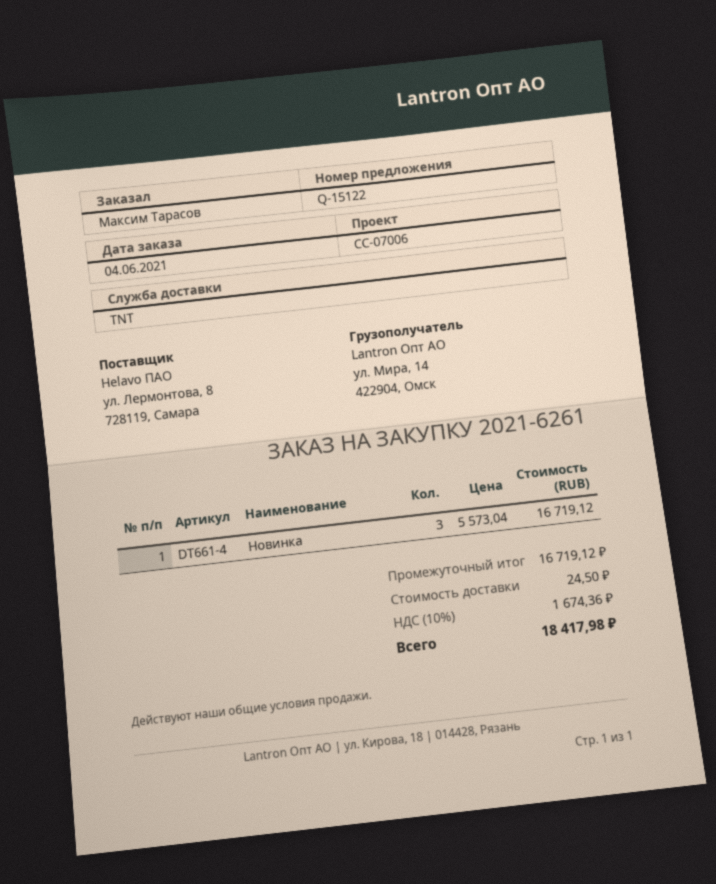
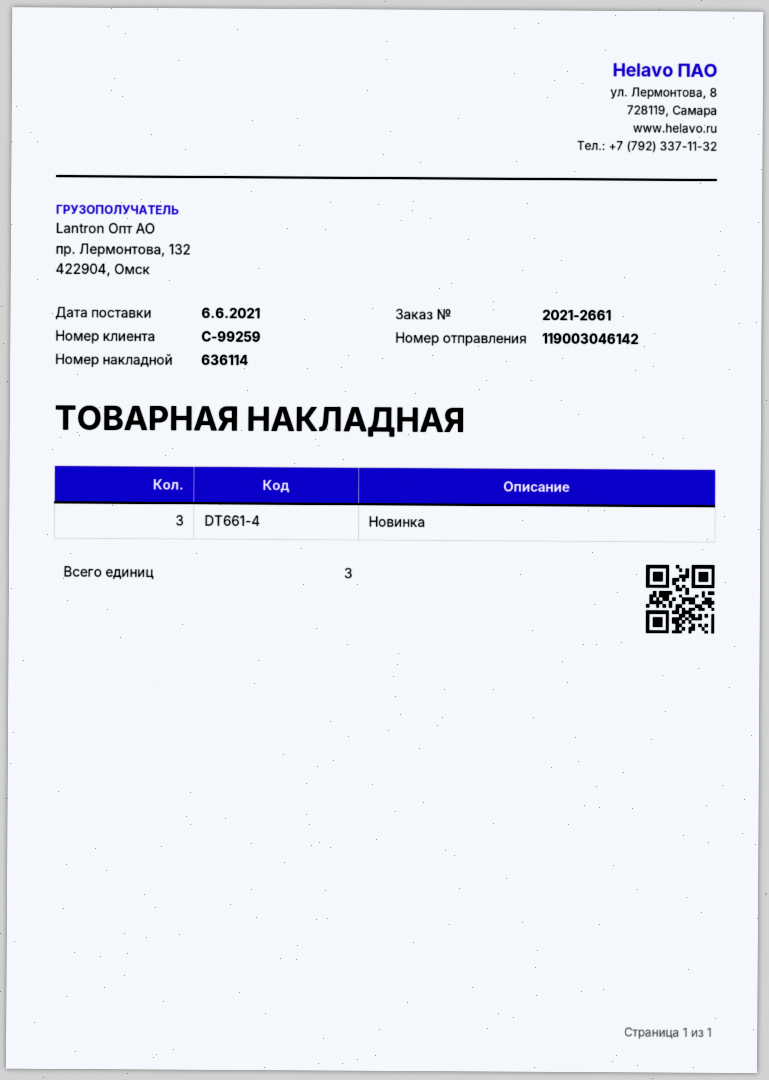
order number: 2021-6261 -> 2021-2661
ship to: ул. Мира, 14, 422904, Омск -> пр. Лермонтова, 132, 422904, Омск

